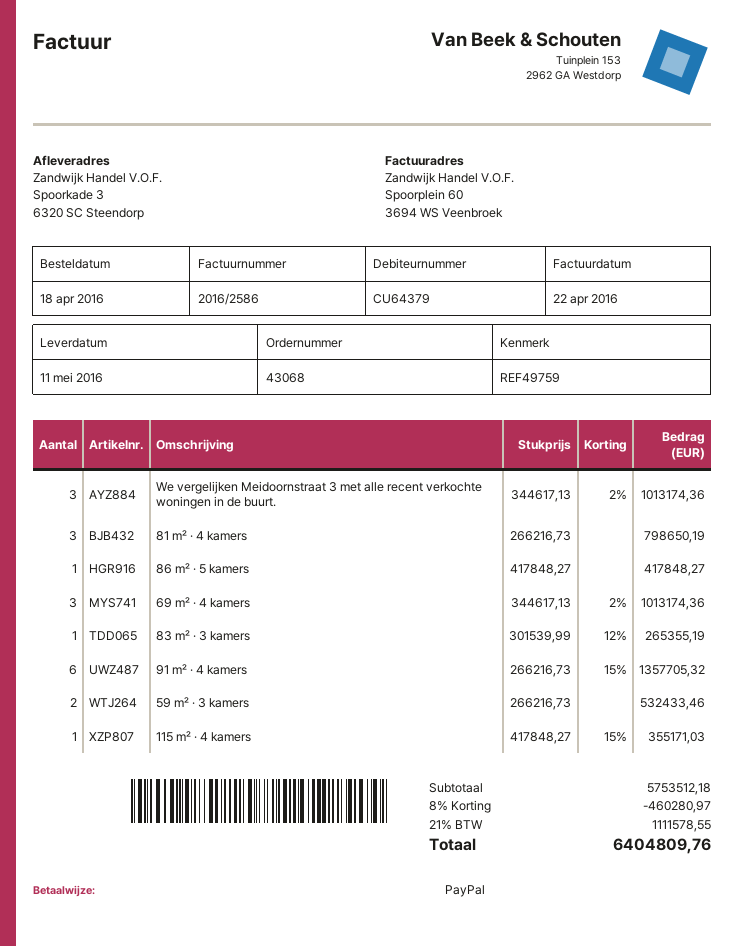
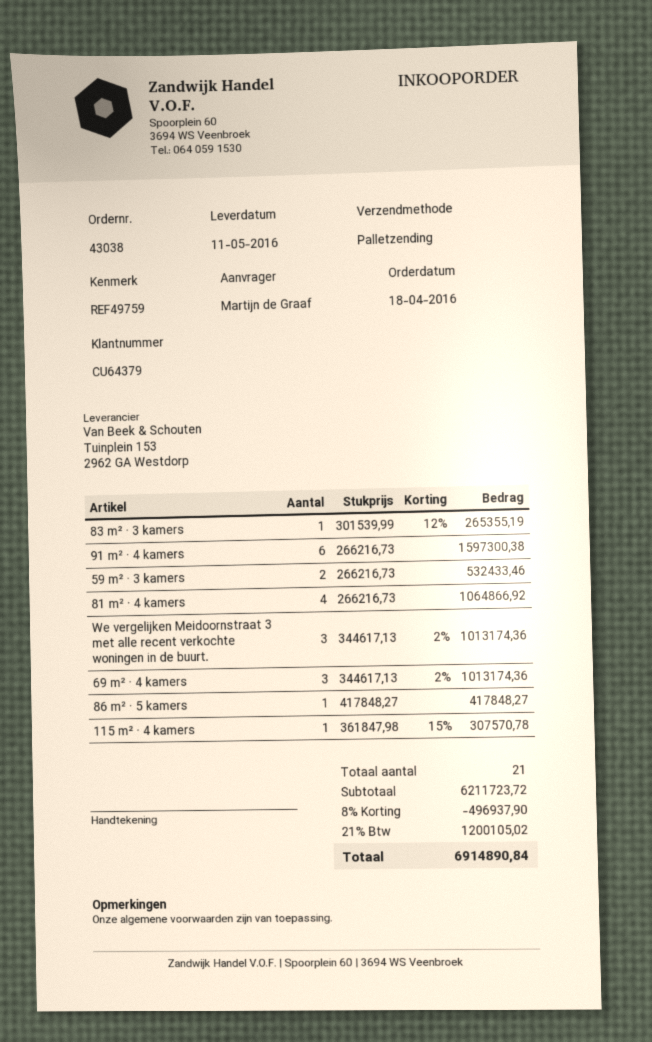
order number: 43068 -> 43038
81 m² · 4 kamers: 3 x 266216.73 = 798650.19 -> 4 x 266216.73 = 1064866.92
91 m² · 4 kamers: 6 x 266216.73 - 15% = 1357705.32 -> 6 x 266216.73 = 1597300.38
115 m² · 4 kamers: 1 x 417848.27 - 15% = 355171.03 -> 1 x 361847.98 - 15% = 307570.78
subtotal: 5753512.18 -> 6211723.72
discount: 8% = 460280.97 -> 8% = 496937.90
tax: 21% = 1111578.55 -> 21% = 1200105.02
total: 6404809.76 -> 6914890.84

